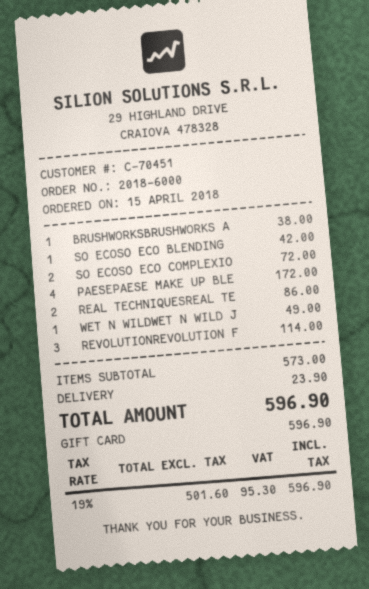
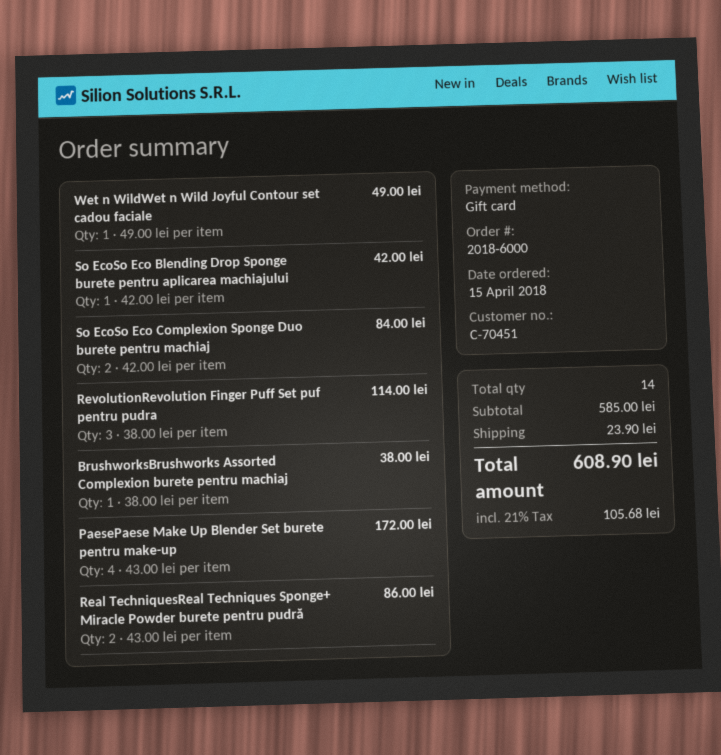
SO ECOSO ECO COMPLEXIO: 2 for 72.00 -> 2 for 84.00
subtotal: 573.00 -> 585.00
tax: 19% = 95.30 -> 21% = 105.68
total: 596.90 -> 608.90

